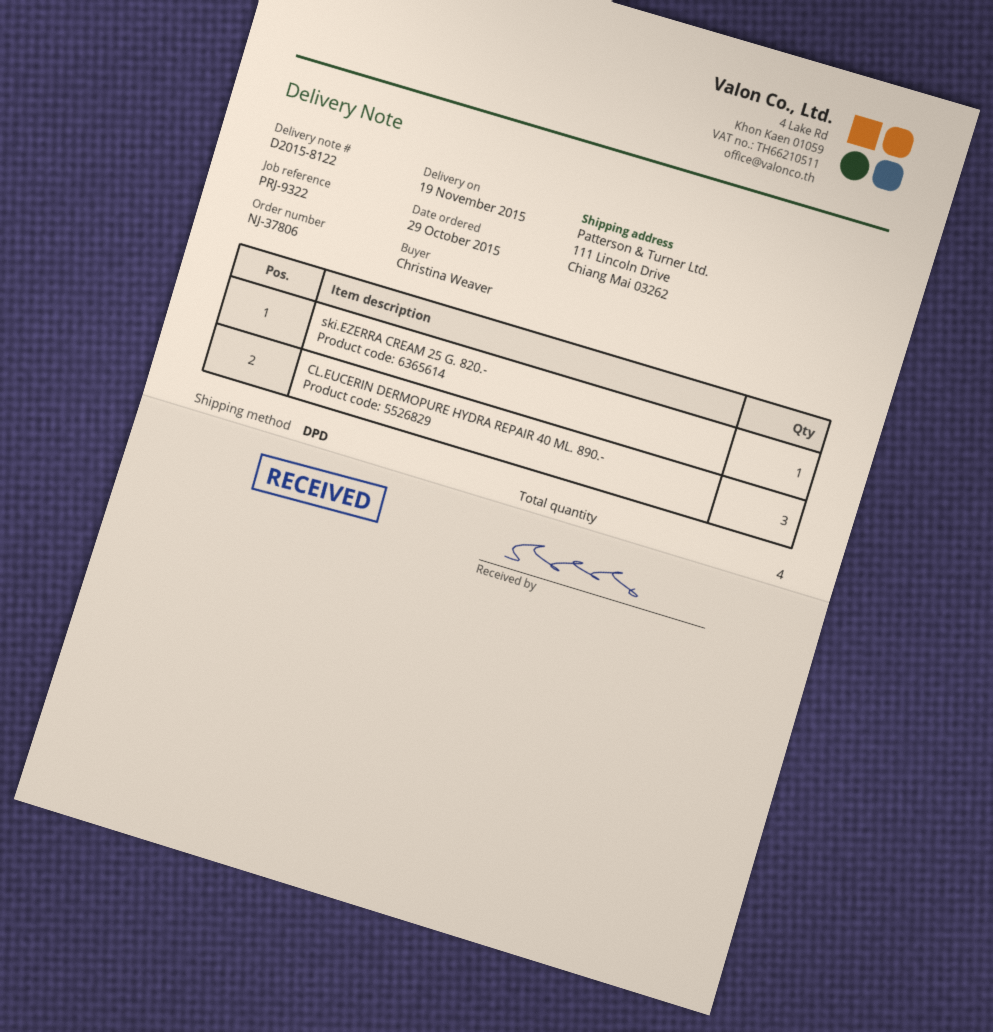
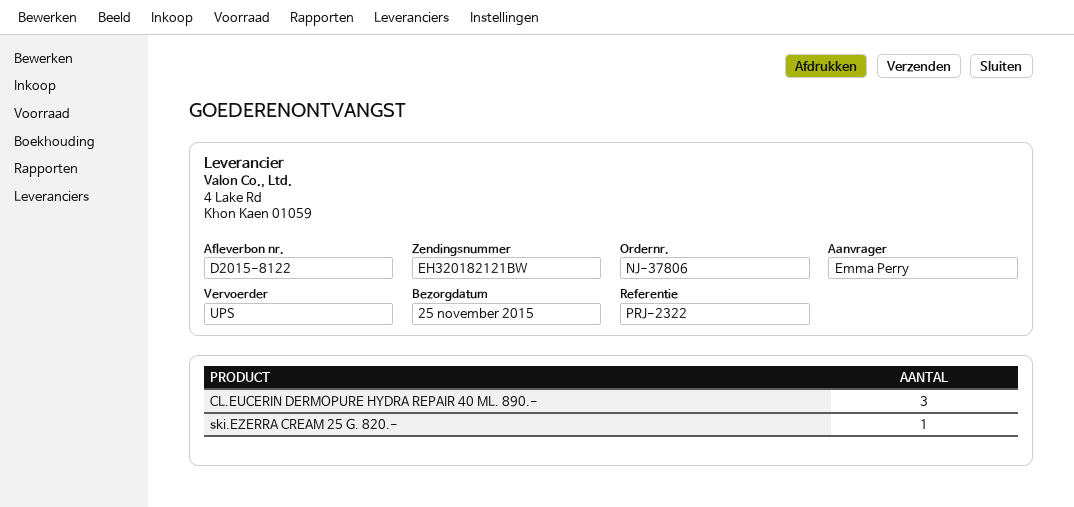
delivery date: 2015-11-19 -> 2015-11-25
reference: PRJ-9322 -> PRJ-2322
ordered by: Christina Weaver -> Emma Perry
shipping method: DPD -> UPS

